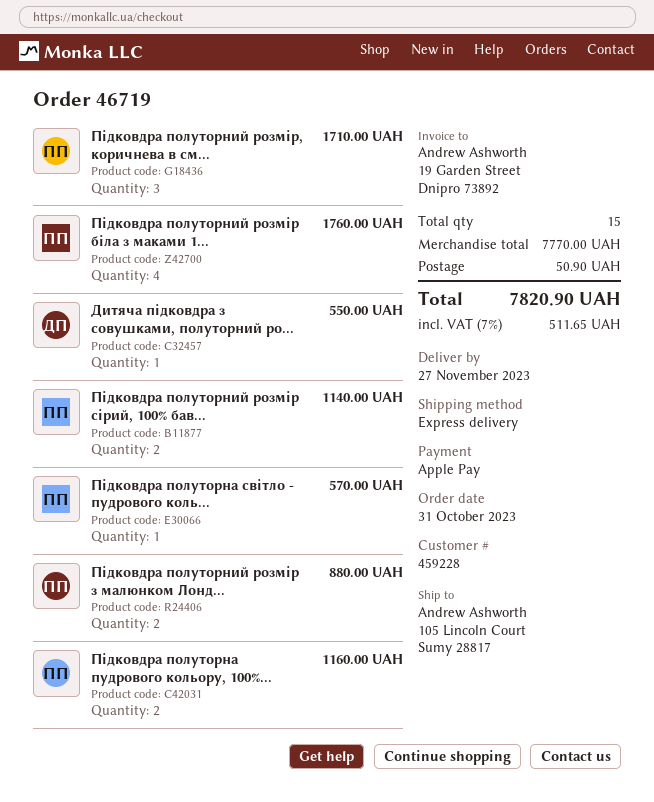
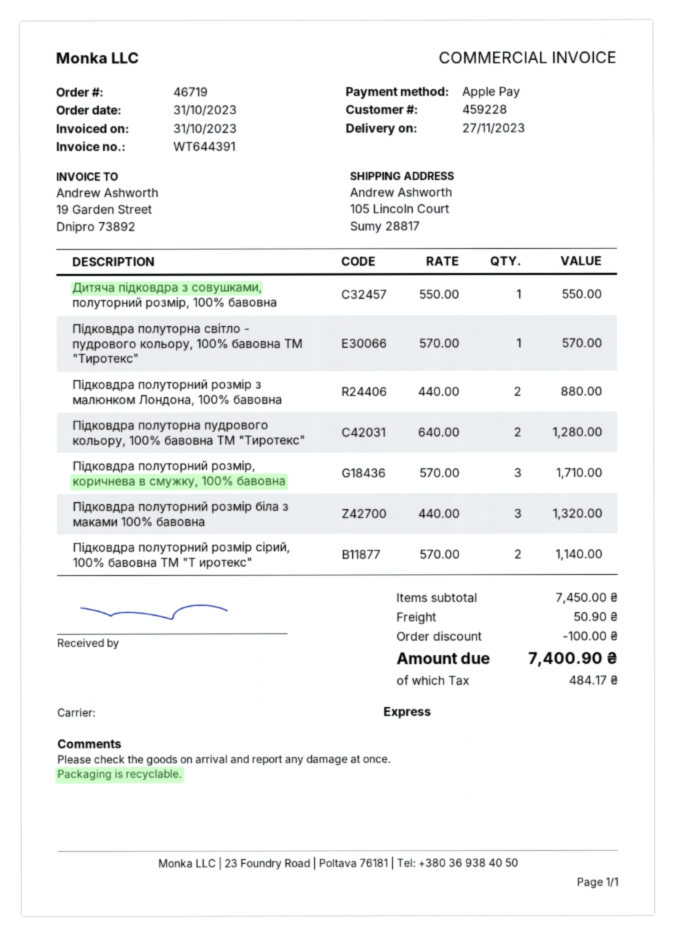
Підковдра полуторний розмір біла з маками 1...: 4 for 1760.00 -> 3 for 1320.00
Підковдра полуторна пудрового кольору, 100%...: 2 for 1160.00 -> 2 for 1280.00
subtotal: 7770.00 -> 7450.00
discount: none -> 100.00
tax: 511.65 -> 484.17
total: 7820.90 -> 7400.90

